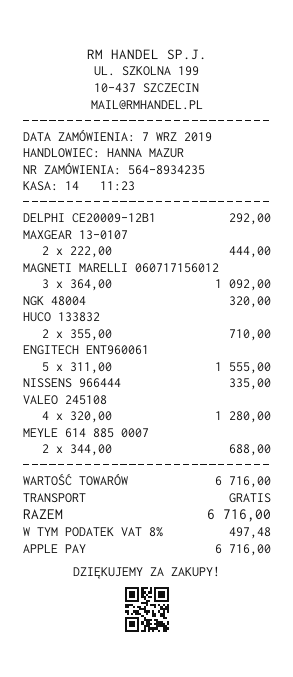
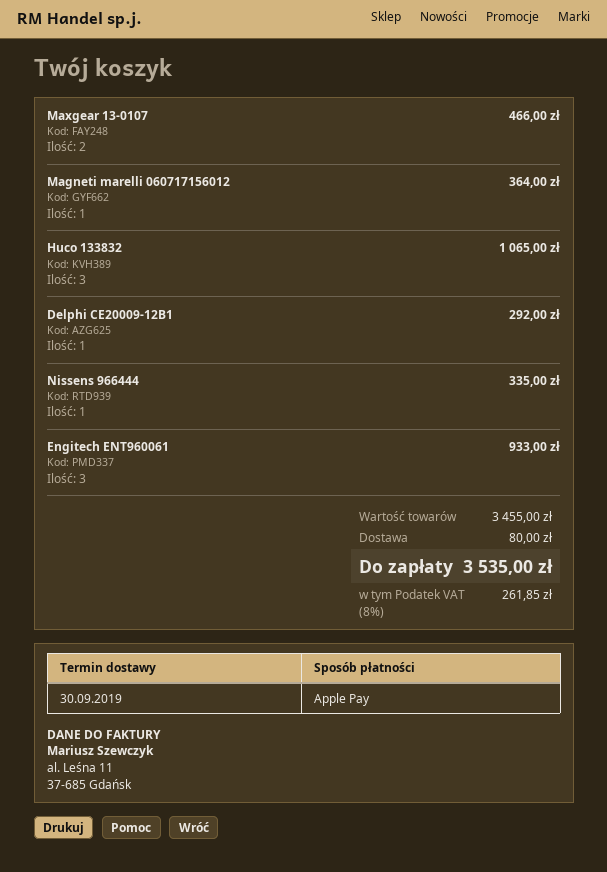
MAXGEAR 13-0107: 2 for 444.00 -> 2 for 466.00
MAGNETI MARELLI 060717156012: 3 for 1092.00 -> 1 for 364.00
NGK 48004: 1 for 320.00 -> none
HUCO 133832: 2 for 710.00 -> 3 for 1065.00
ENGITECH ENT960061: 5 for 1555.00 -> 3 for 933.00
VALEO 245108: 4 for 1280.00 -> none
MEYLE 614 885 0007: 2 for 688.00 -> none
subtotal: 6716.00 -> 3455.00
shipping: 0.00 -> 80.00
tax: 8% = 497.48 -> 8% = 261.85
total: 6716.00 -> 3535.00

